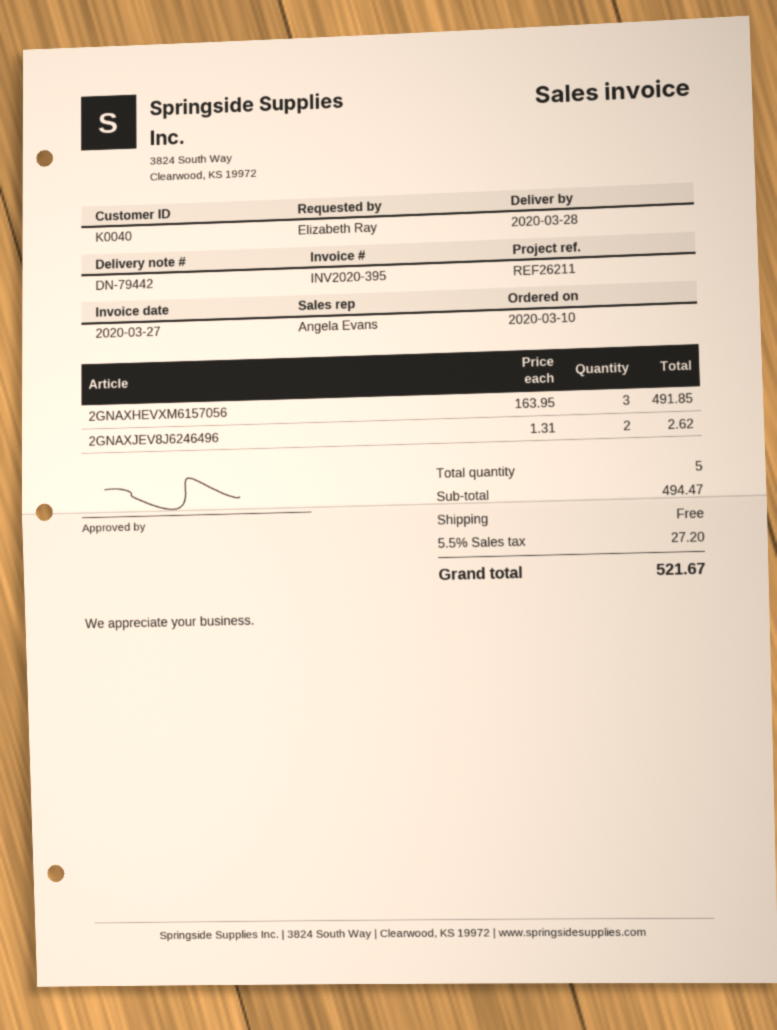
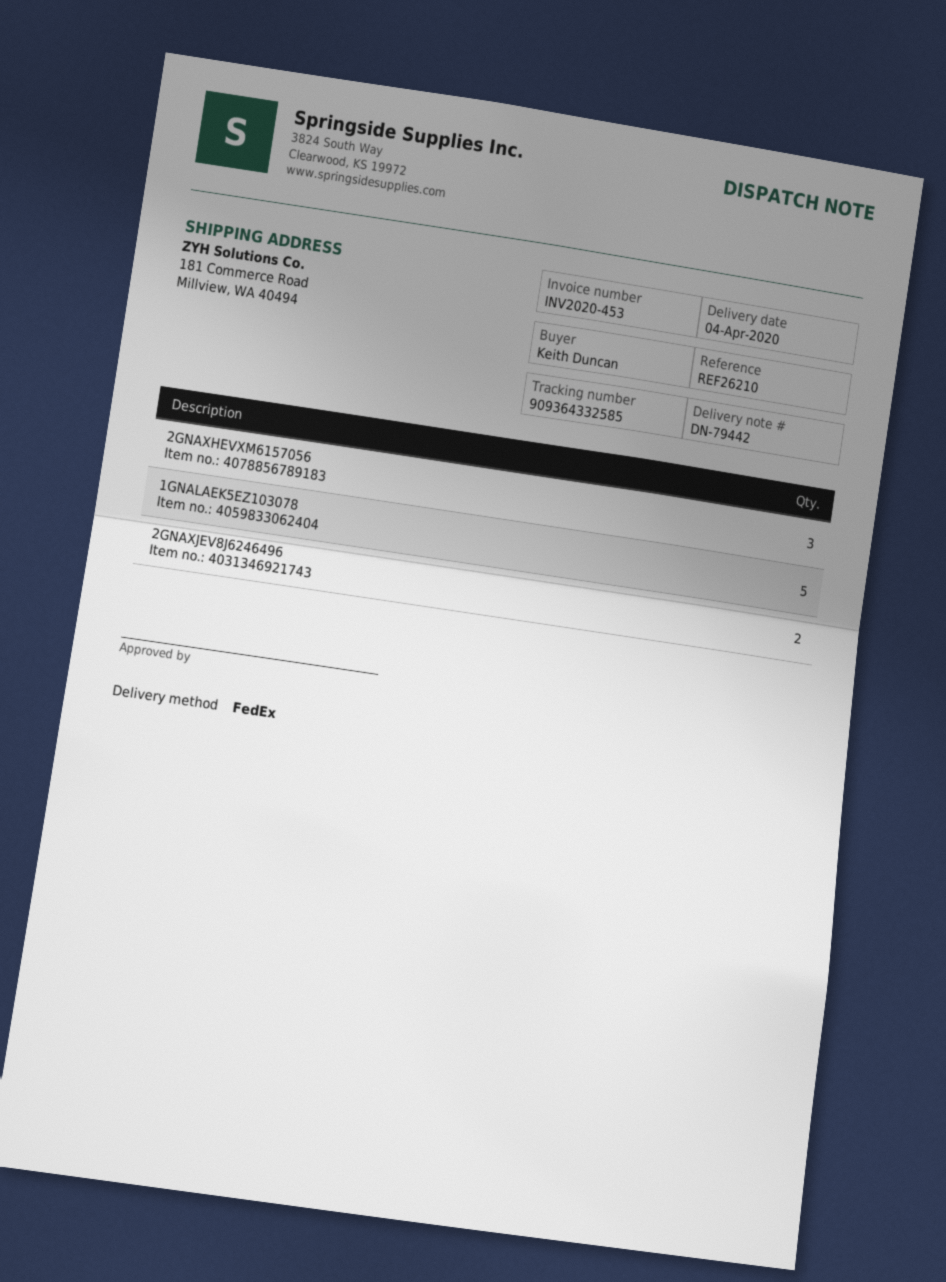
delivery date: 2020-03-28 -> 2020-04-04
invoice number: INV2020-395 -> INV2020-453
reference: REF26211 -> REF26210
ordered by: Elizabeth Ray -> Keith Duncan
1GNALAEK5EZ103078: none -> 5

